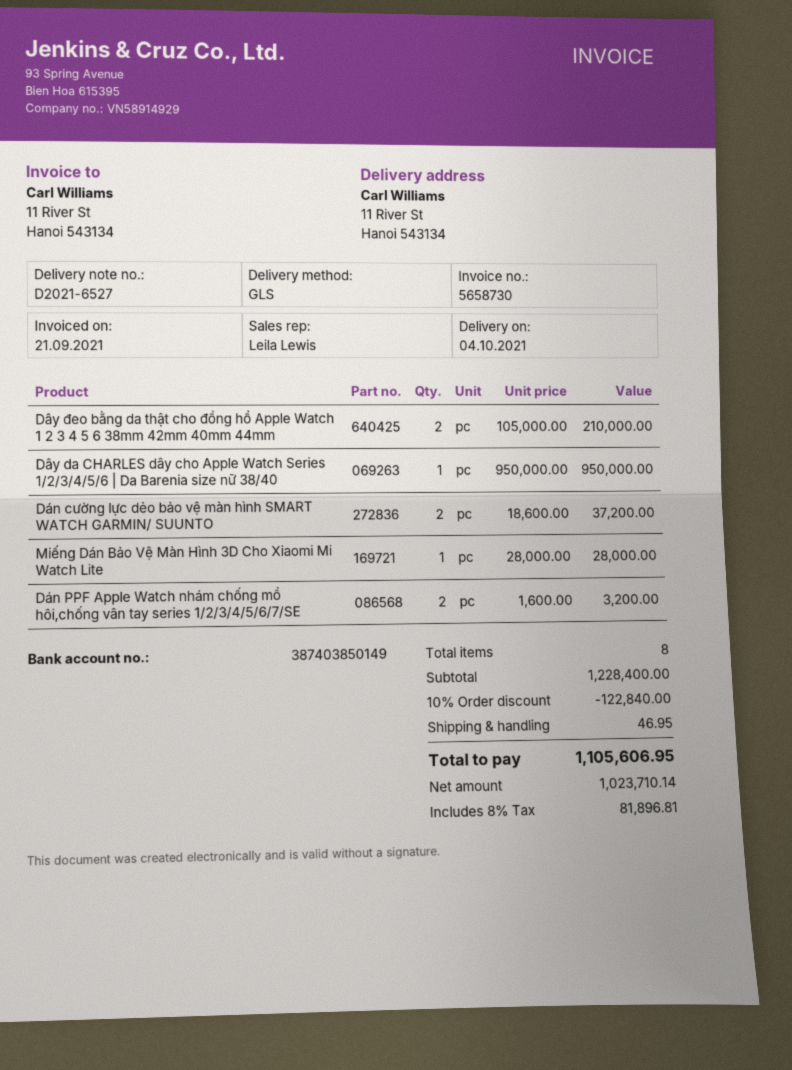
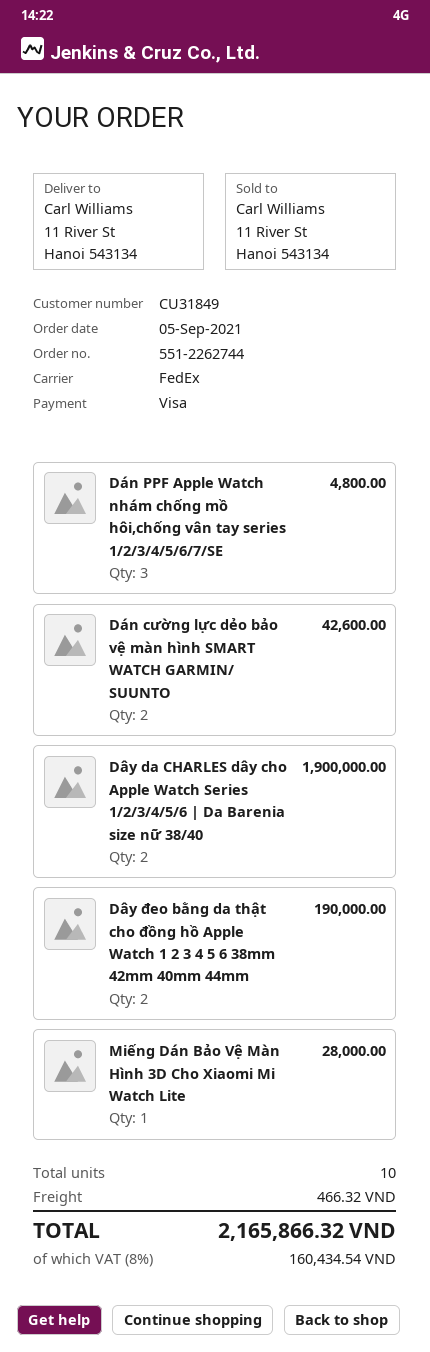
shipping method: GLS -> FedEx
Dây đeo bằng da thật cho đồng hồ Apple Watch 1 2 3 4 5 6 38mm 42mm 40mm 44mm: 2 for 210000.00 -> 2 for 190000.00
Dây da CHARLES dây cho Apple Watch Series 1/2/3/4/5/6 | Da Barenia size nữ 38/40: 1 for 950000.00 -> 2 for 1900000.00
Dán cường lực dẻo bảo vệ màn hình SMART WATCH GARMIN/ SUUNTO: 2 for 37200.00 -> 2 for 42600.00
Dán PPF Apple Watch nhám chống mồ hôi,chống vân tay series 1/2/3/4/5/6/7/SE: 2 for 3200.00 -> 3 for 4800.00
total quantity: 8 -> 10
discount: 10% = 122840.00 -> none
shipping: 46.95 -> 466.32
tax: 8% = 81896.81 -> 8% = 160434.54
total: 1105606.95 -> 2165866.32

